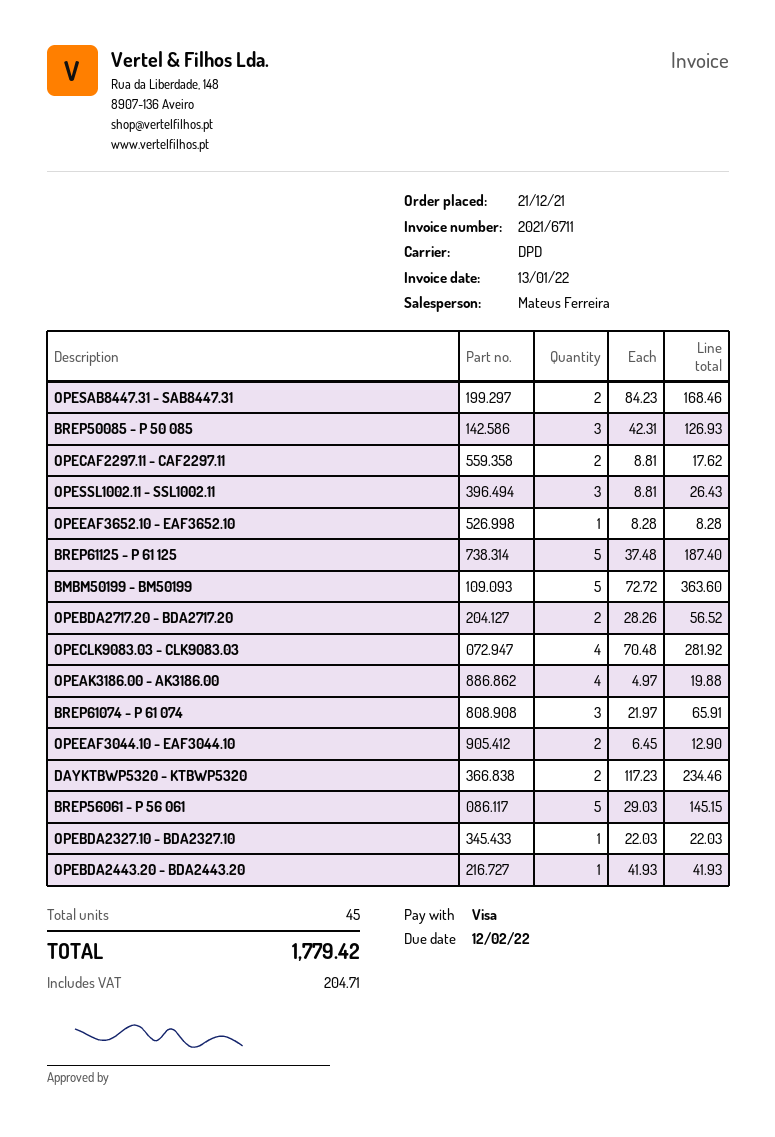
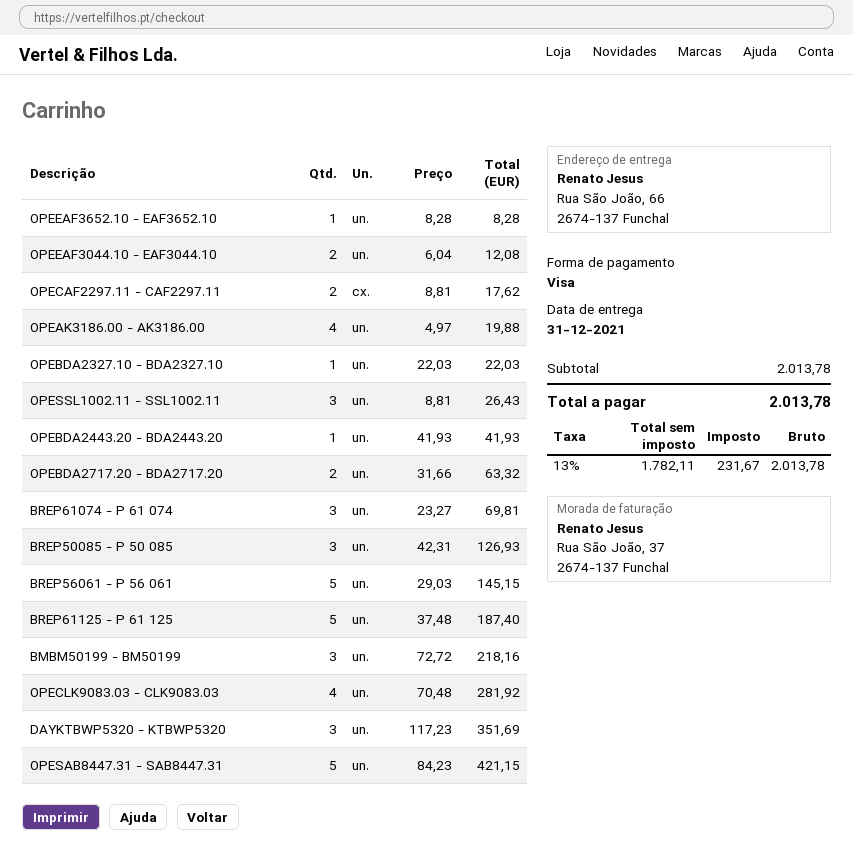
OPESAB8447.31 - SAB8447.31: 2 x 84.23 = 168.46 -> 5 x 84.23 = 421.15
BMBM50199 - BM50199: 5 x 72.72 = 363.60 -> 3 x 72.72 = 218.16
OPEBDA2717.20 - BDA2717.20: 2 x 28.26 = 56.52 -> 2 x 31.66 = 63.32
BREP61074 - P 61 074: 3 x 21.97 = 65.91 -> 3 x 23.27 = 69.81
OPEEAF3044.10 - EAF3044.10: 2 x 6.45 = 12.90 -> 2 x 6.04 = 12.08
DAYKTBWP5320 - KTBWP5320: 2 x 117.23 = 234.46 -> 3 x 117.23 = 351.69
tax: 204.71 -> 231.67
total: 1779.42 -> 2013.78

